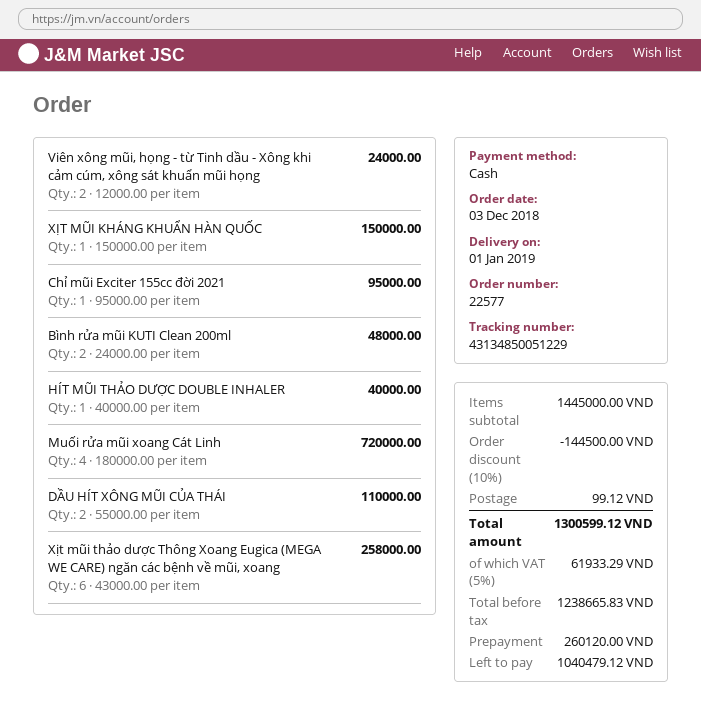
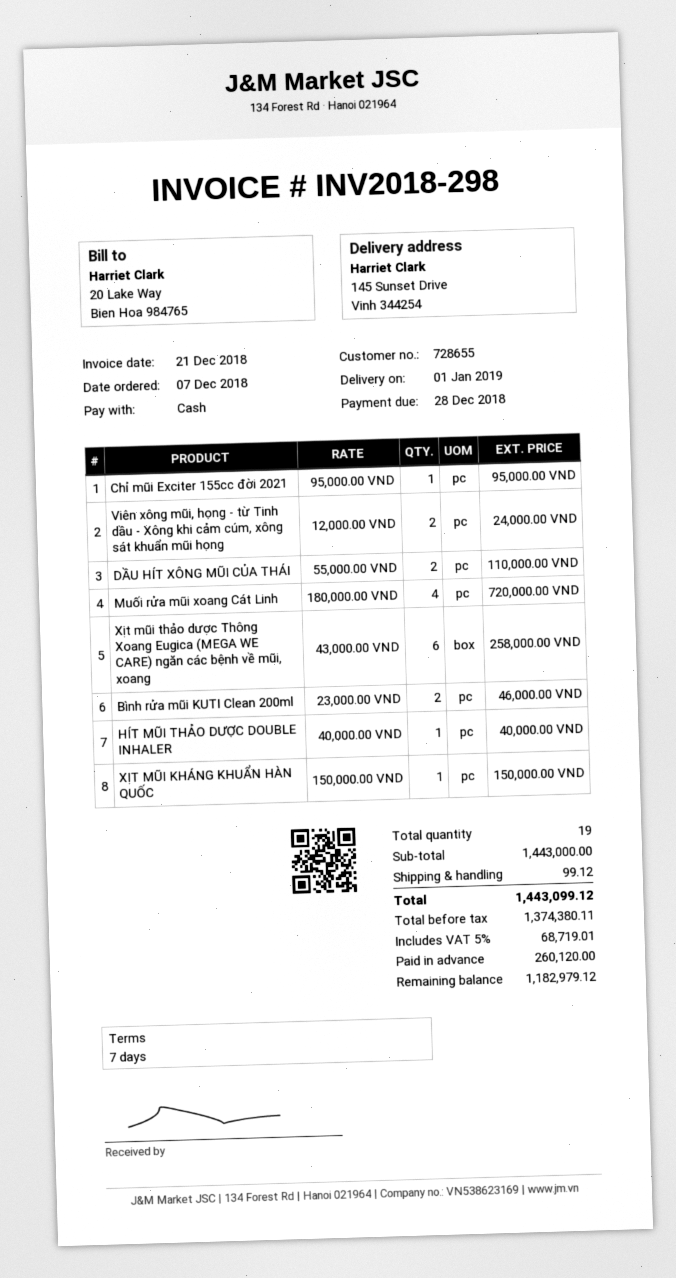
order date: 2018-12-03 -> 2018-12-07
Bình rửa mũi KUTI Clean 200ml: 2 x 24000.00 = 48000.00 -> 2 x 23000.00 = 46000.00
subtotal: 1445000.00 -> 1443000.00
discount: 10% = 144500.00 -> none
net: 1238665.83 -> 1374380.11
tax: 5% = 61933.29 -> 5% = 68719.01
total: 1300599.12 -> 1443099.12
balance: 1040479.12 -> 1182979.12

